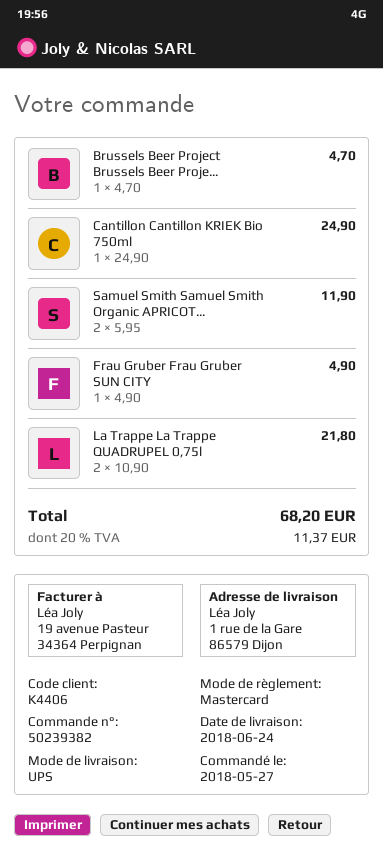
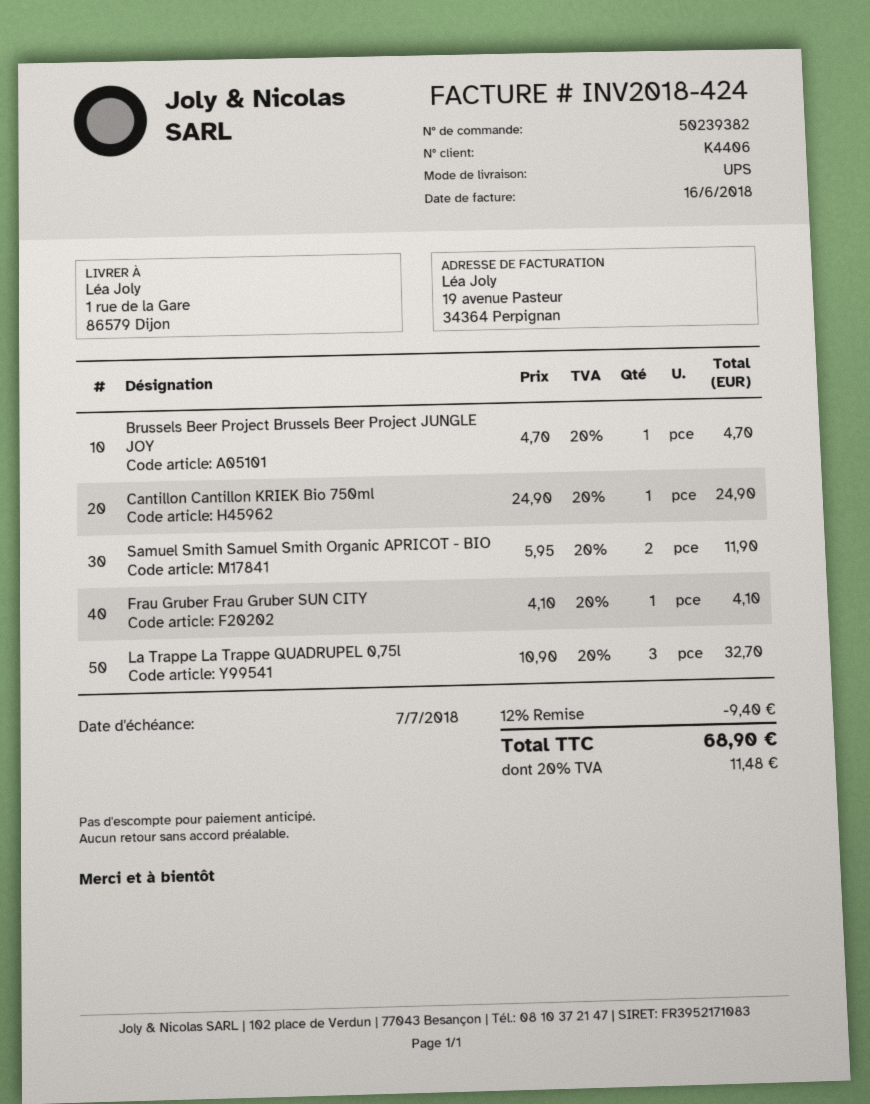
Frau Gruber Frau Gruber SUN CITY: 1 x 4.90 = 4.90 -> 1 x 4.10 = 4.10
La Trappe La Trappe QUADRUPEL 0,75l: 2 x 10.90 = 21.80 -> 3 x 10.90 = 32.70
discount: none -> 12% = 9.40
tax: 20% = 11.37 -> 20% = 11.48
total: 68.20 -> 68.90

